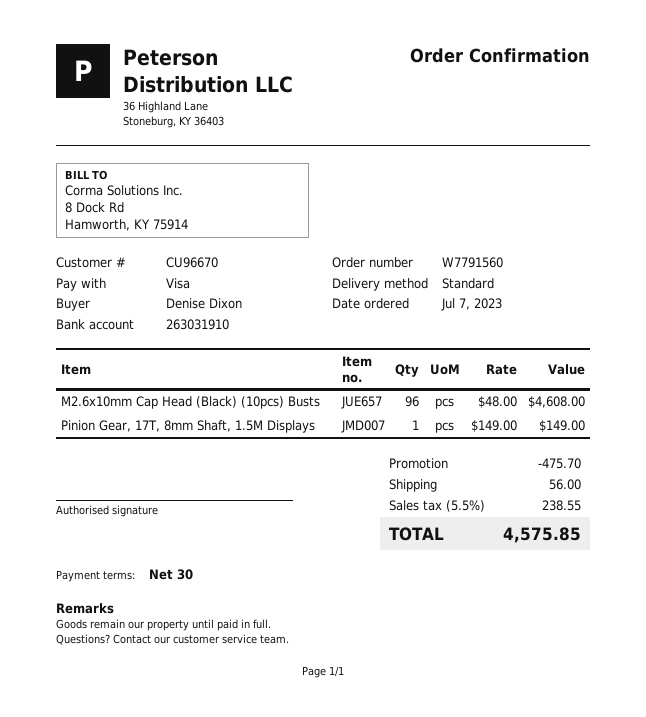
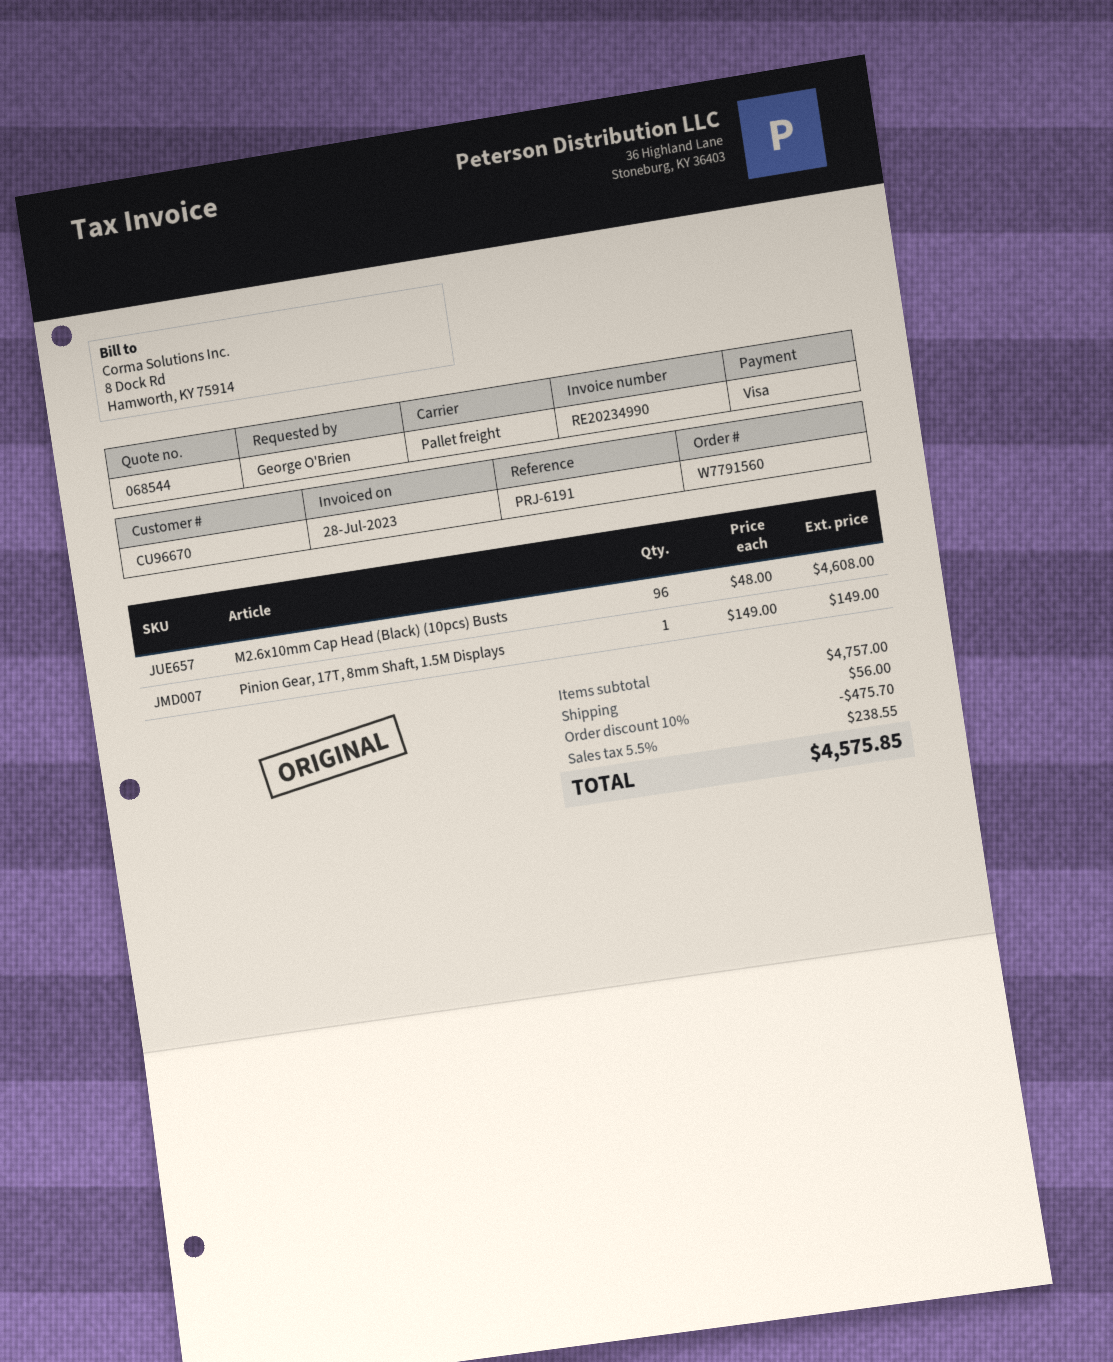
ordered by: Denise Dixon -> George O'Brien
shipping method: standard -> pallet freight

